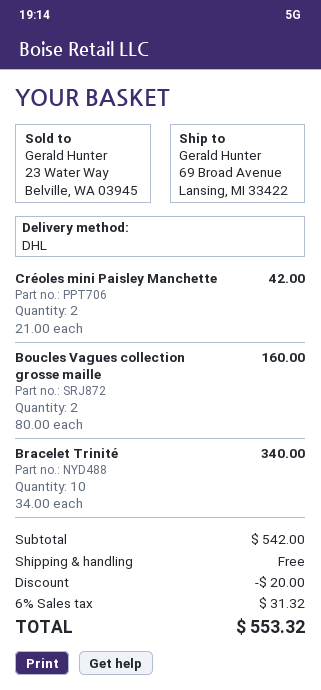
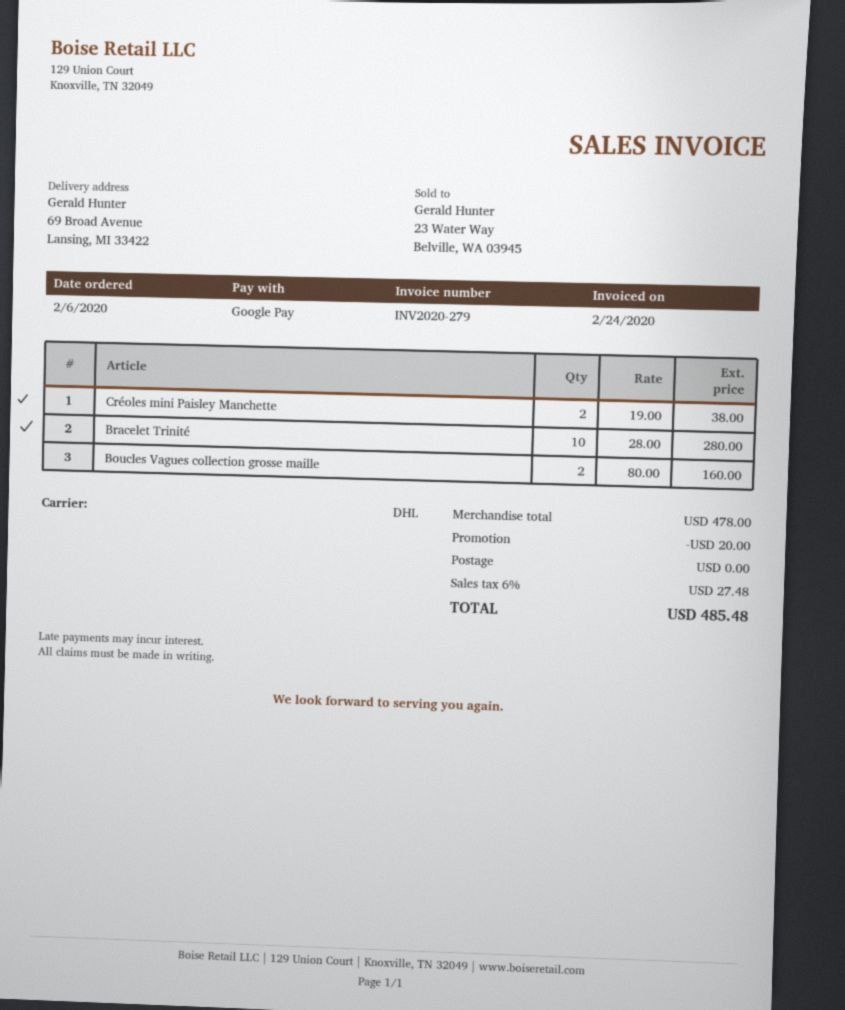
Créoles mini Paisley Manchette: 2 x 21.00 = 42.00 -> 2 x 19.00 = 38.00
Bracelet Trinité: 10 x 34.00 = 340.00 -> 10 x 28.00 = 280.00
subtotal: 542.00 -> 478.00
tax: 6% = 31.32 -> 6% = 27.48
total: 553.32 -> 485.48

